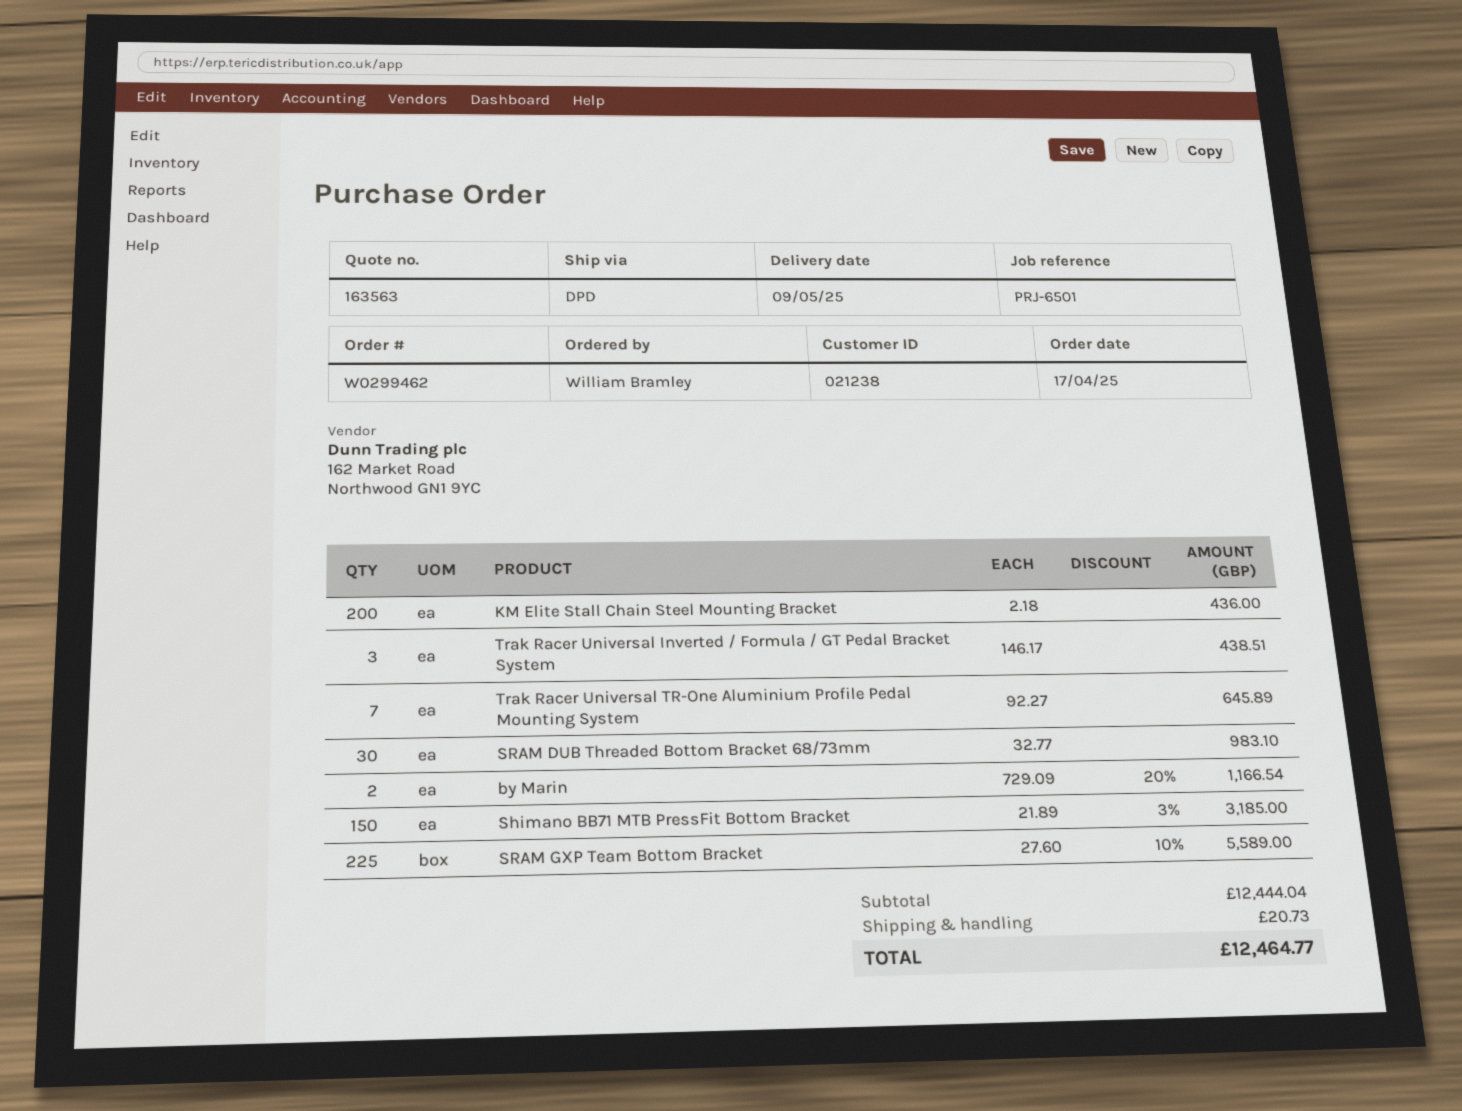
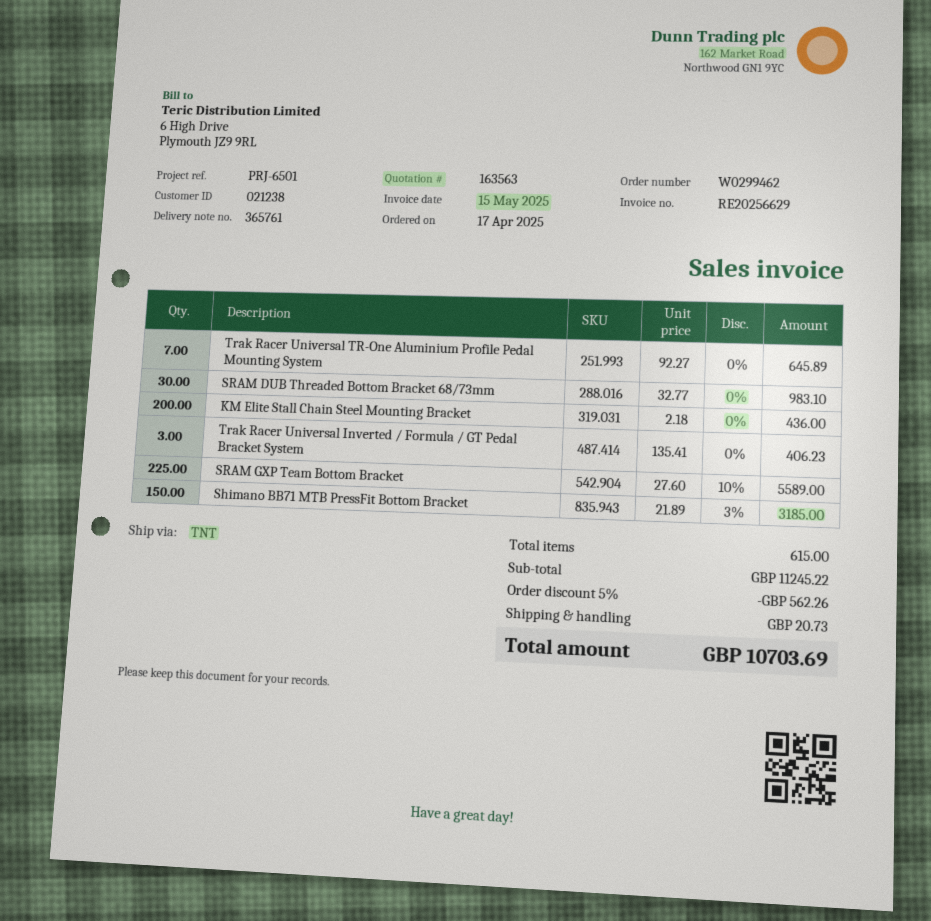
shipping method: DPD -> TNT
Trak Racer Universal Inverted / Formula / GT Pedal Bracket System: 3 x 146.17 = 438.51 -> 3 x 135.41 = 406.23
by Marin: 2 x 729.09 - 20% = 1166.54 -> none
subtotal: 12444.04 -> 11245.22
discount: none -> 5% = 562.26
total: 12464.77 -> 10703.69

